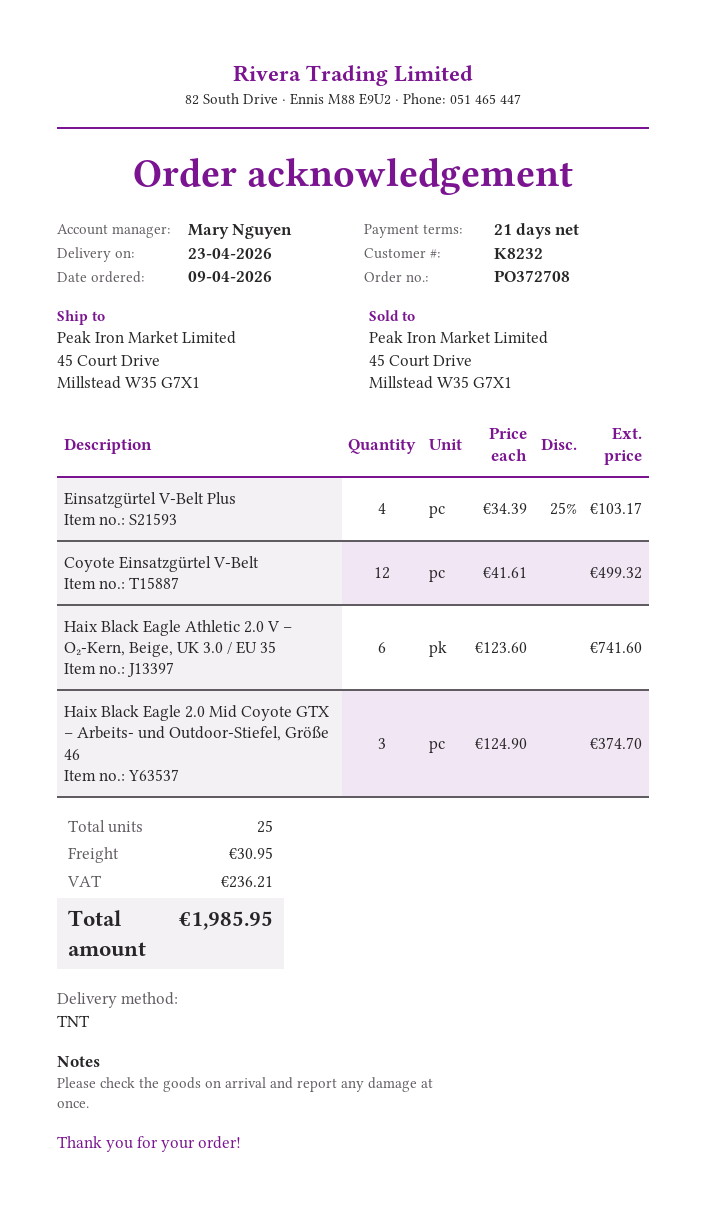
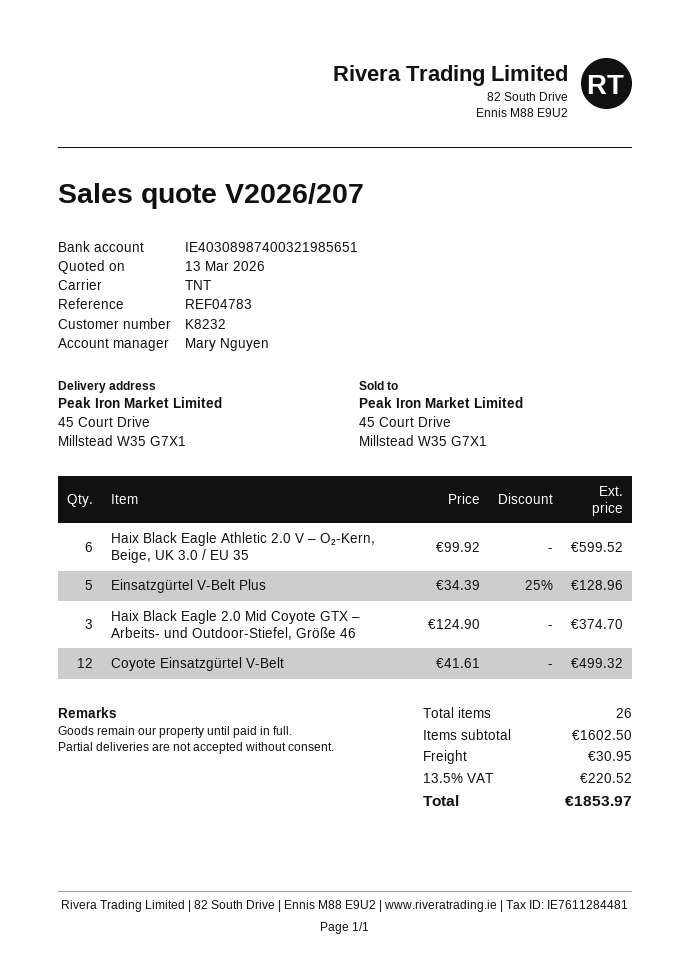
Einsatzgürtel V-Belt Plus: 4 x 34.39 - 25% = 103.17 -> 5 x 34.39 - 25% = 128.96
Haix Black Eagle Athletic 2.0 V – O₂‑Kern, Beige, UK 3.0 / EU 35: 6 x 123.60 = 741.60 -> 6 x 99.92 = 599.52
total quantity: 25 -> 26
tax: 236.21 -> 220.52
total: 1985.95 -> 1853.97

